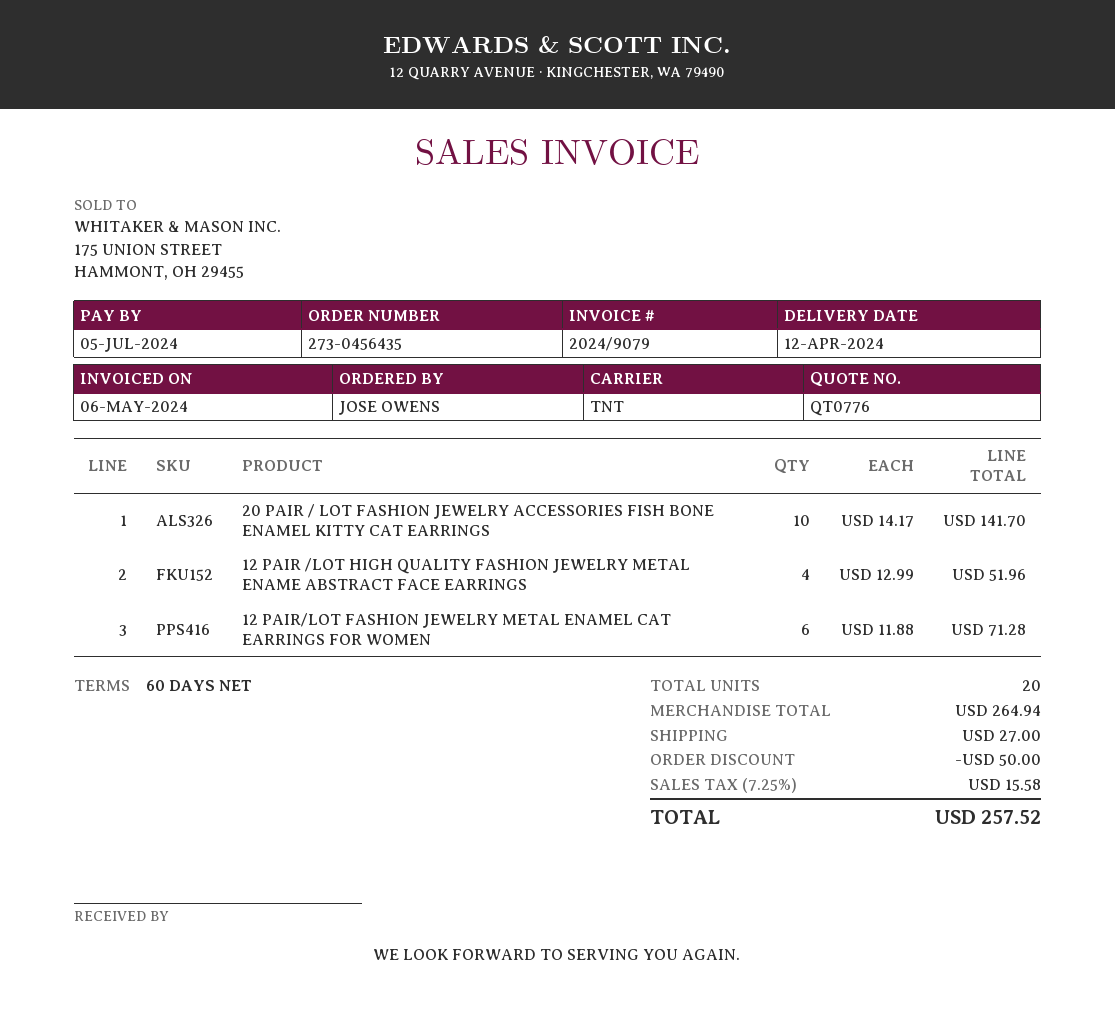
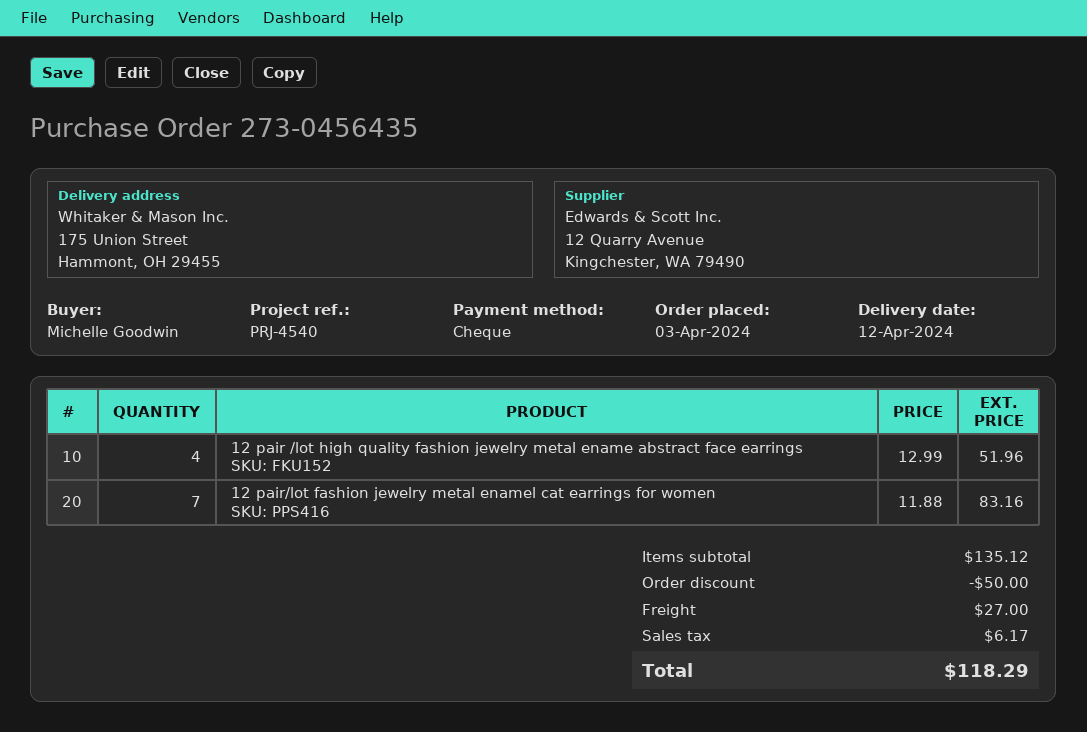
ordered by: JOSE OWENS -> Michelle Goodwin
20 PAIR / LOT FASHION JEWELRY ACCESSORIES FISH BONE ENAMEL KITTY CAT EARRINGS: 10 x 14.17 = 141.70 -> none
12 PAIR/LOT FASHION JEWELRY METAL ENAMEL CAT EARRINGS FOR WOMEN: 6 x 11.88 = 71.28 -> 7 x 11.88 = 83.16
subtotal: 264.94 -> 135.12
tax: 15.58 -> 6.17
total: 257.52 -> 118.29

